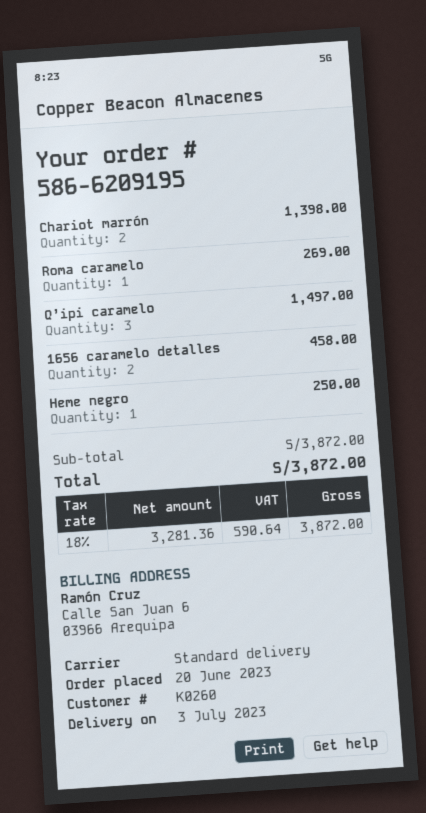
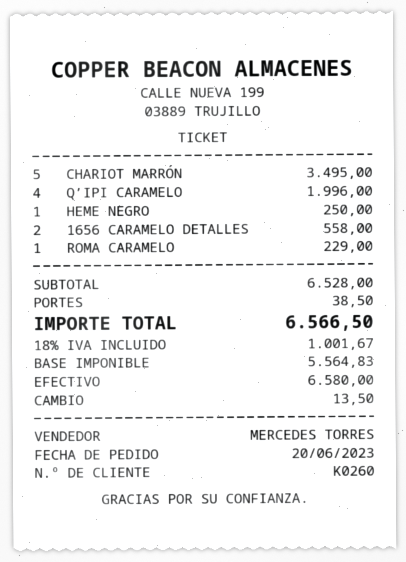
Chariot marrón: 2 for 1398.00 -> 5 for 3495.00
Roma caramelo: 1 for 269.00 -> 1 for 229.00
Q’ipi caramelo: 3 for 1497.00 -> 4 for 1996.00
1656 caramelo detalles: 2 for 458.00 -> 2 for 558.00
subtotal: 3872.00 -> 6528.00
shipping: none -> 38.50
net: 3281.36 -> 5564.83
tax: 18% = 590.64 -> 18% = 1001.67
total: 3872.00 -> 6566.50

